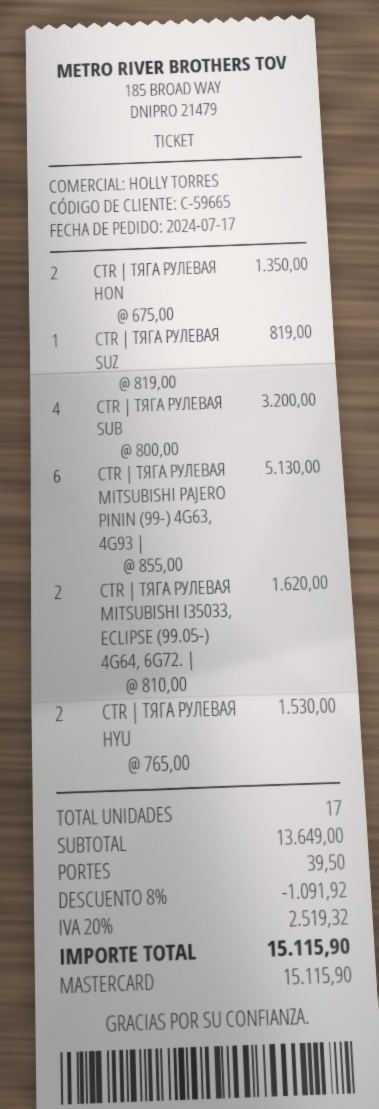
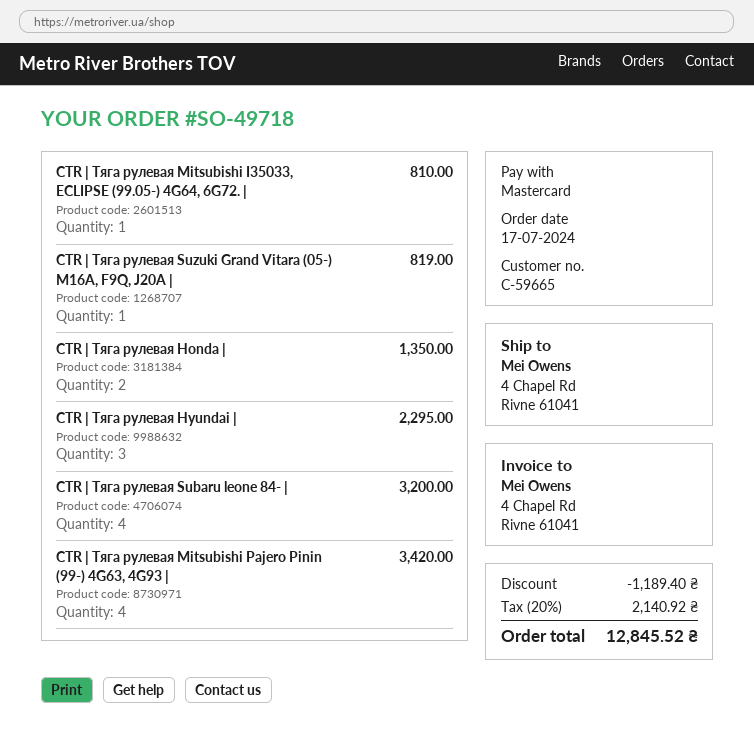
CTR | ТЯГА РУЛЕВАЯ MITSUBISHI PAJERO PININ (99-) 4G63, 4G93 |: 6 for 5130.00 -> 4 for 3420.00
CTR | ТЯГА РУЛЕВАЯ MITSUBISHI I35033, ECLIPSE (99.05-) 4G64, 6G72. |: 2 for 1620.00 -> 1 for 810.00
CTR | ТЯГА РУЛЕВАЯ HYU: 2 for 1530.00 -> 3 for 2295.00
discount: 1091.92 -> 1189.40
shipping: 39.50 -> none
tax: 20% = 2519.32 -> 20% = 2140.92
total: 15115.90 -> 12845.52

